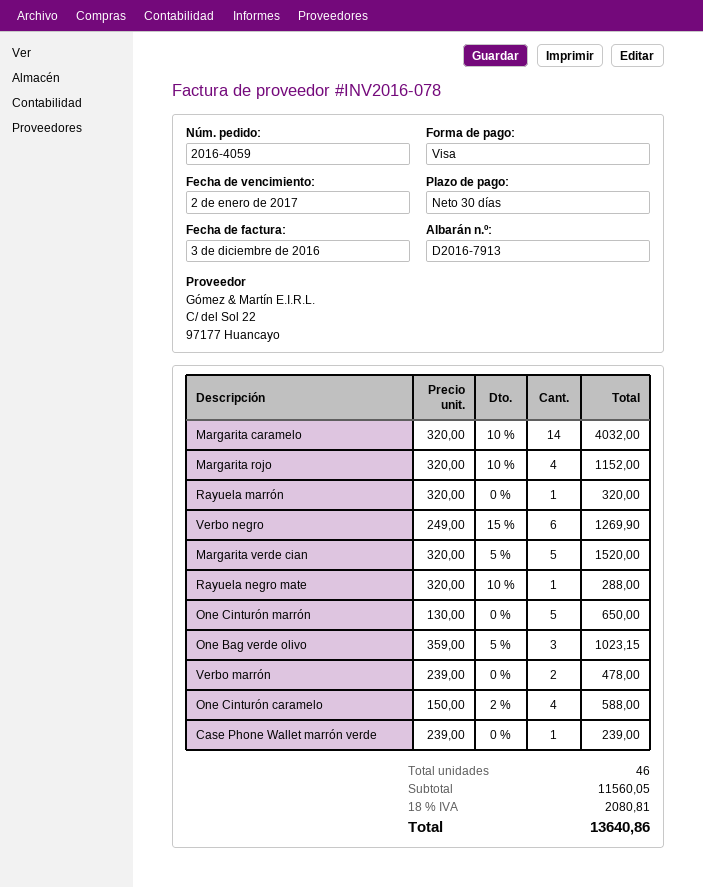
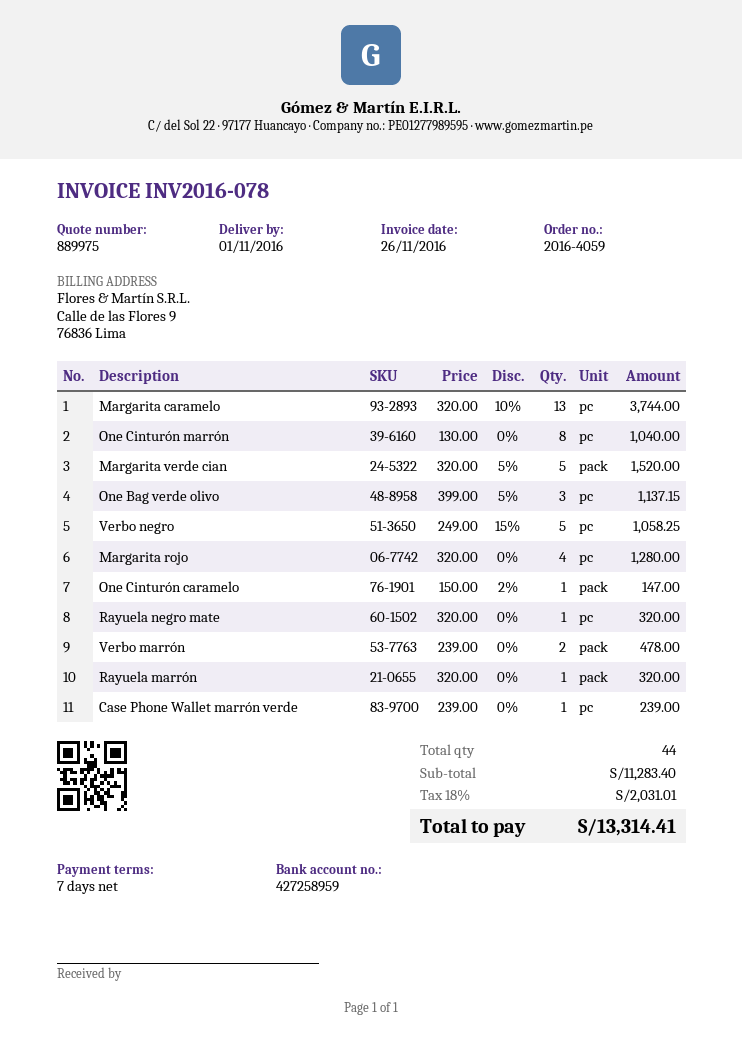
invoice date: 2016-12-03 -> 2016-11-26
payment terms: 30 days -> 7 days
Margarita caramelo: 14 x 320.00 - 10% = 4032.00 -> 13 x 320.00 - 10% = 3744.00
Margarita rojo: 4 x 320.00 - 10% = 1152.00 -> 4 x 320.00 = 1280.00
Verbo negro: 6 x 249.00 - 15% = 1269.90 -> 5 x 249.00 - 15% = 1058.25
Rayuela negro mate: 1 x 320.00 - 10% = 288.00 -> 1 x 320.00 = 320.00
One Cinturón marrón: 5 x 130.00 = 650.00 -> 8 x 130.00 = 1040.00
One Bag verde olivo: 3 x 359.00 - 5% = 1023.15 -> 3 x 399.00 - 5% = 1137.15
One Cinturón caramelo: 4 x 150.00 - 2% = 588.00 -> 1 x 150.00 - 2% = 147.00
total quantity: 46 -> 44
subtotal: 11560.05 -> 11283.40
tax: 18% = 2080.81 -> 18% = 2031.01
total: 13640.86 -> 13314.41

